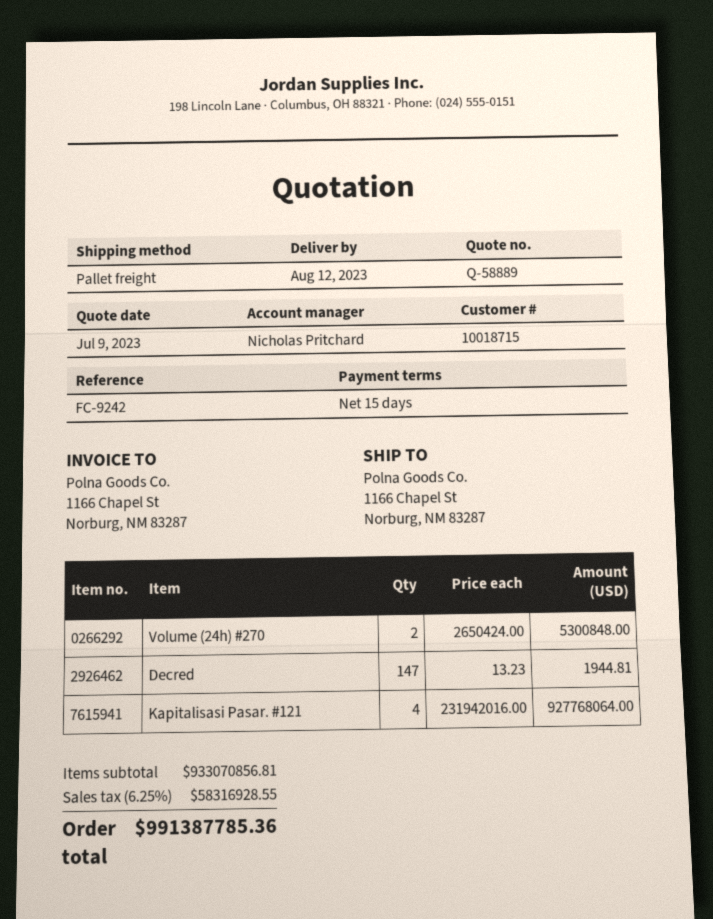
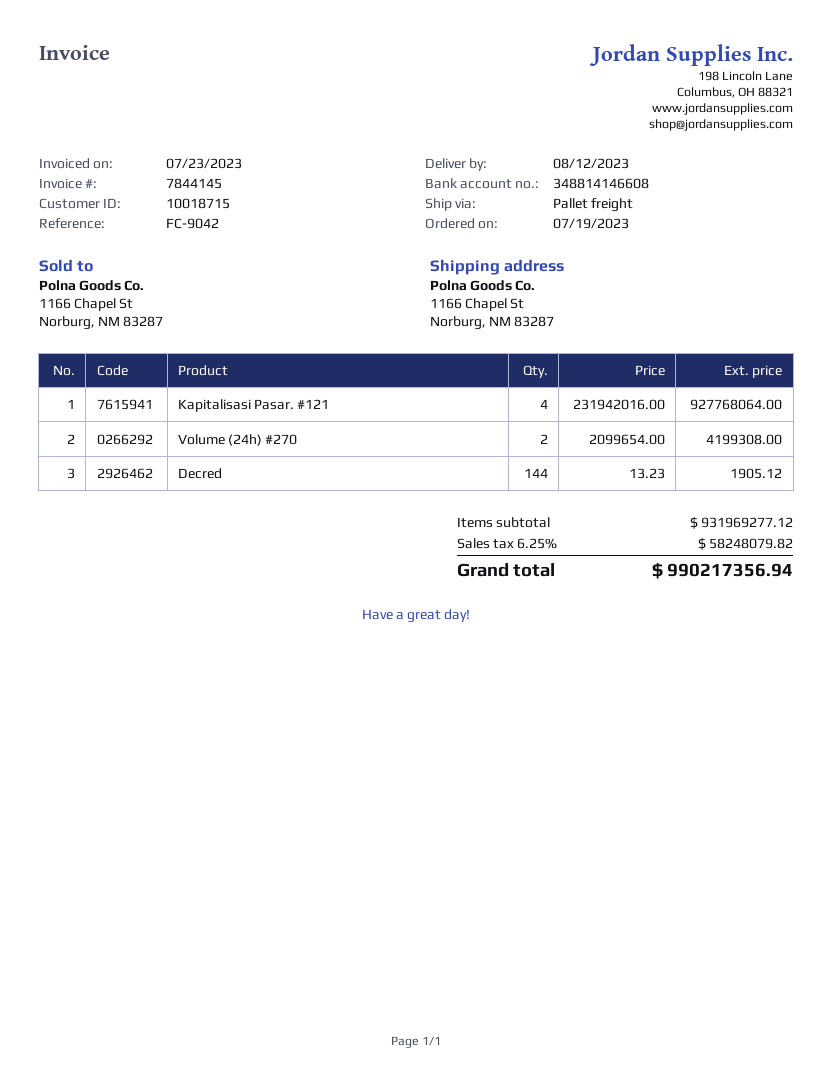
reference: FC-9242 -> FC-9042
Volume (24h) #270: 2 x 2650424.00 = 5300848.00 -> 2 x 2099654.00 = 4199308.00
Decred: 147 x 13.23 = 1944.81 -> 144 x 13.23 = 1905.12
subtotal: 933070856.81 -> 931969277.12
tax: 6.25% = 58316928.55 -> 6.25% = 58248079.82
total: 991387785.36 -> 990217356.94

